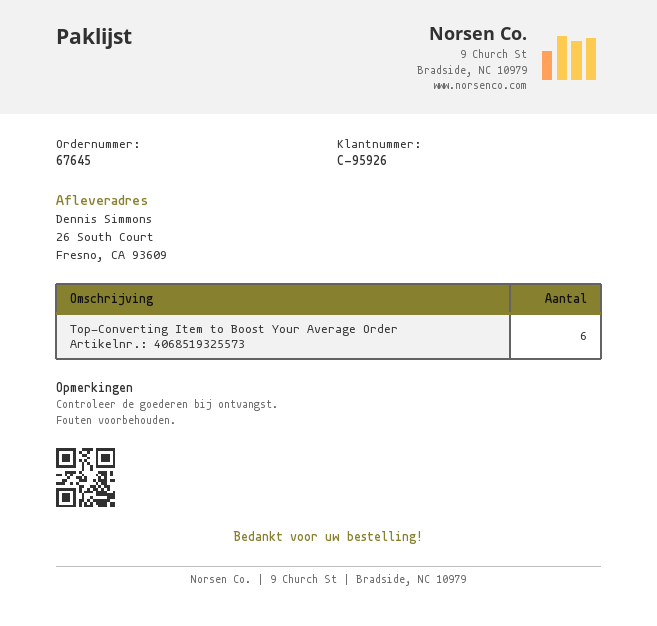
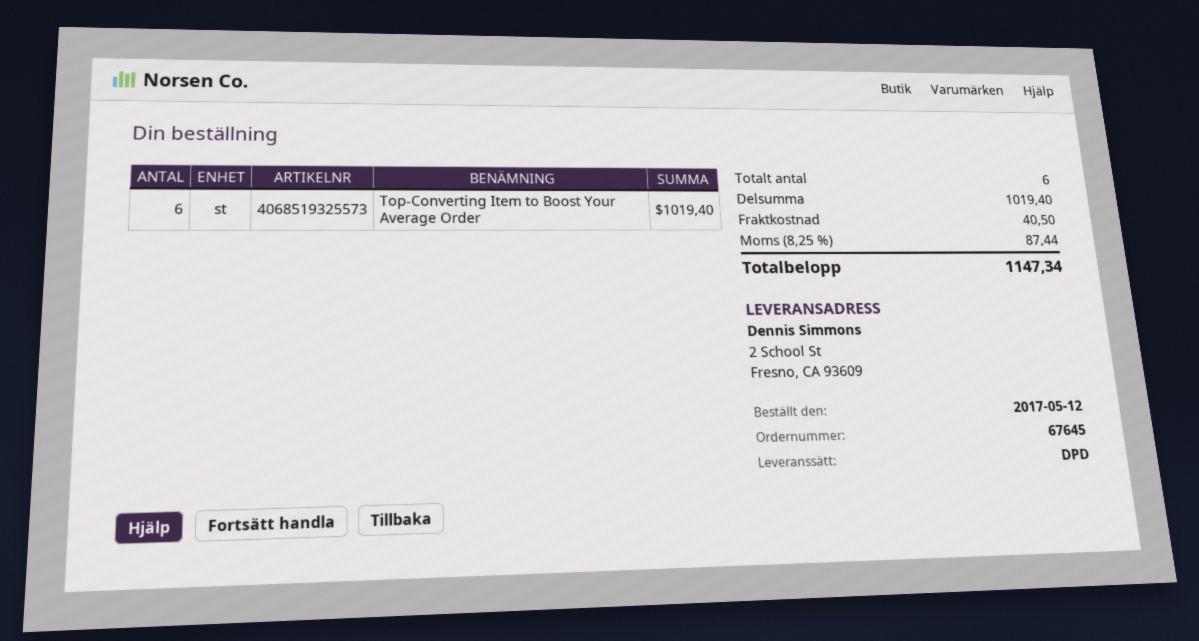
ship to: 26 South Court, Fresno, CA 93609 -> 2 School St, Fresno, CA 93609

